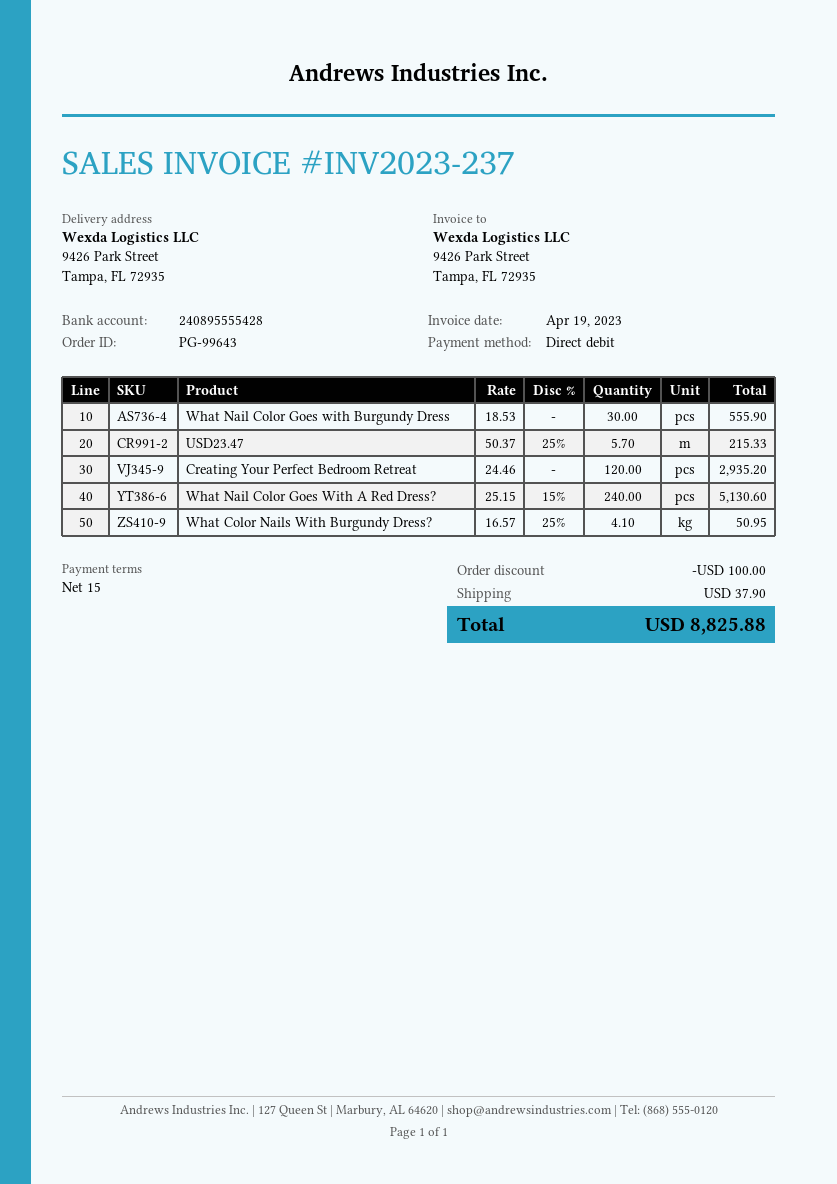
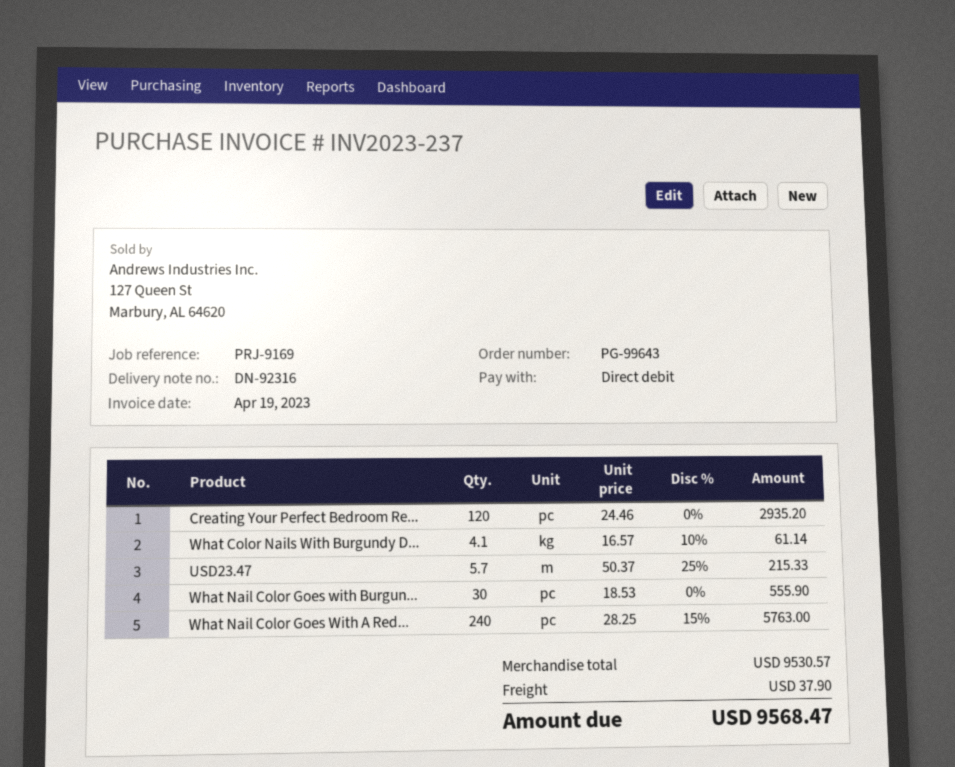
What Nail Color Goes With A Red Dress?: 240 x 25.15 - 15% = 5130.60 -> 240 x 28.25 - 15% = 5763.00
What Color Nails With Burgundy Dress?: 4.1 x 16.57 - 25% = 50.95 -> 4.1 x 16.57 - 10% = 61.14
discount: 100.00 -> none
total: 8825.88 -> 9568.47

